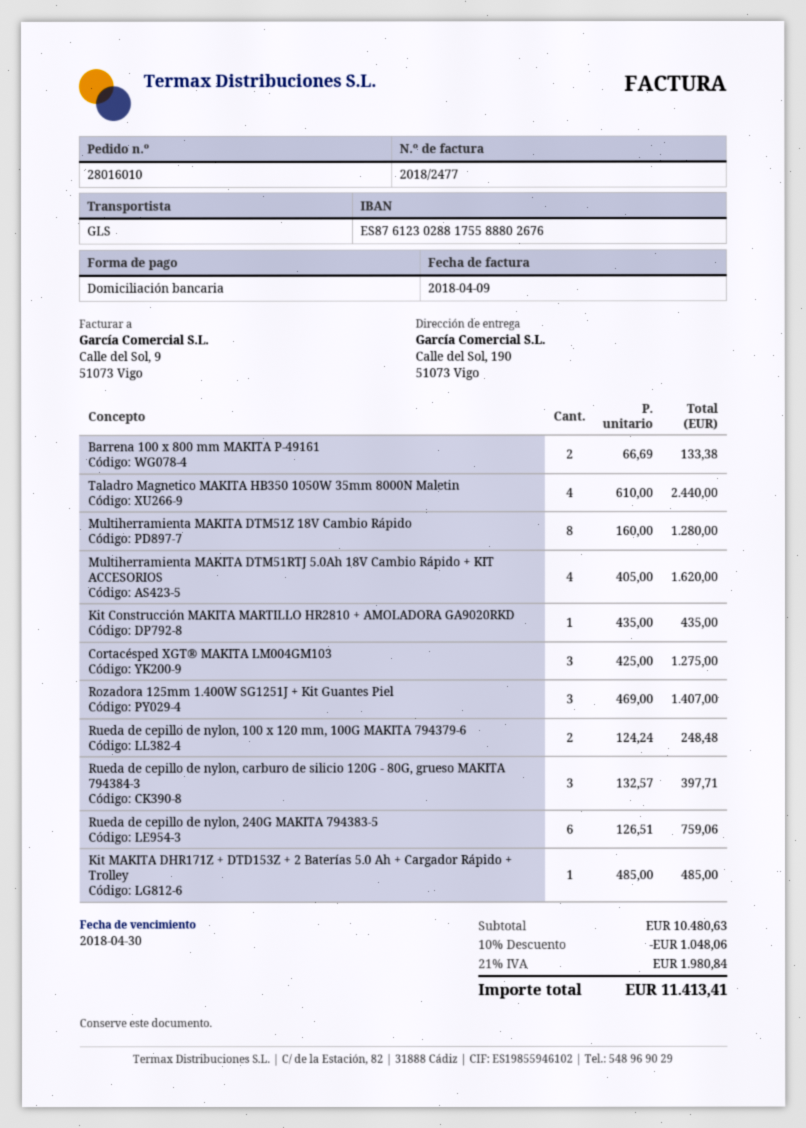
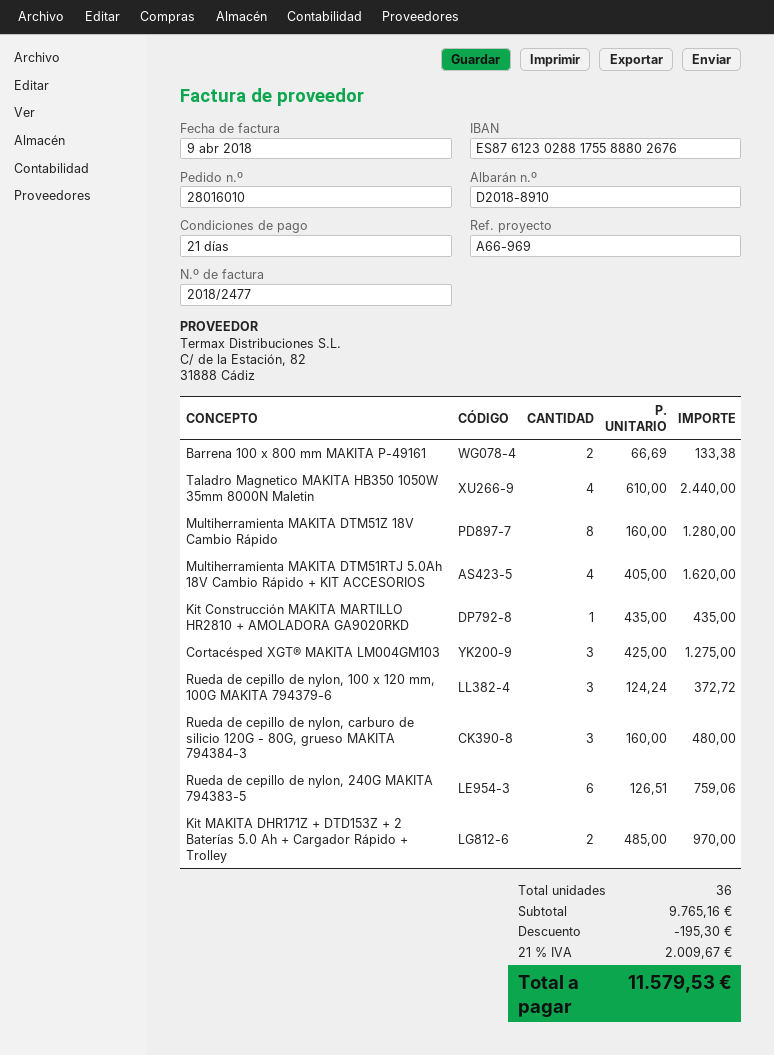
Rozadora 125mm 1.400W SG1251J + Kit Guantes Piel: 3 x 469.00 = 1407.00 -> none
Rueda de cepillo de nylon, 100 x 120 mm, 100G MAKITA 794379-6: 2 x 124.24 = 248.48 -> 3 x 124.24 = 372.72
Rueda de cepillo de nylon, carburo de silicio 120G - 80G, grueso MAKITA 794384-3: 3 x 132.57 = 397.71 -> 3 x 160.00 = 480.00
Kit MAKITA DHR171Z + DTD153Z + 2 Baterías 5.0 Ah + Cargador Rápido + Trolley: 1 x 485.00 = 485.00 -> 2 x 485.00 = 970.00
subtotal: 10480.63 -> 9765.16
discount: 1048.06 -> 195.30
tax: 21% = 1980.84 -> 21% = 2009.67
total: 11413.41 -> 11579.53

